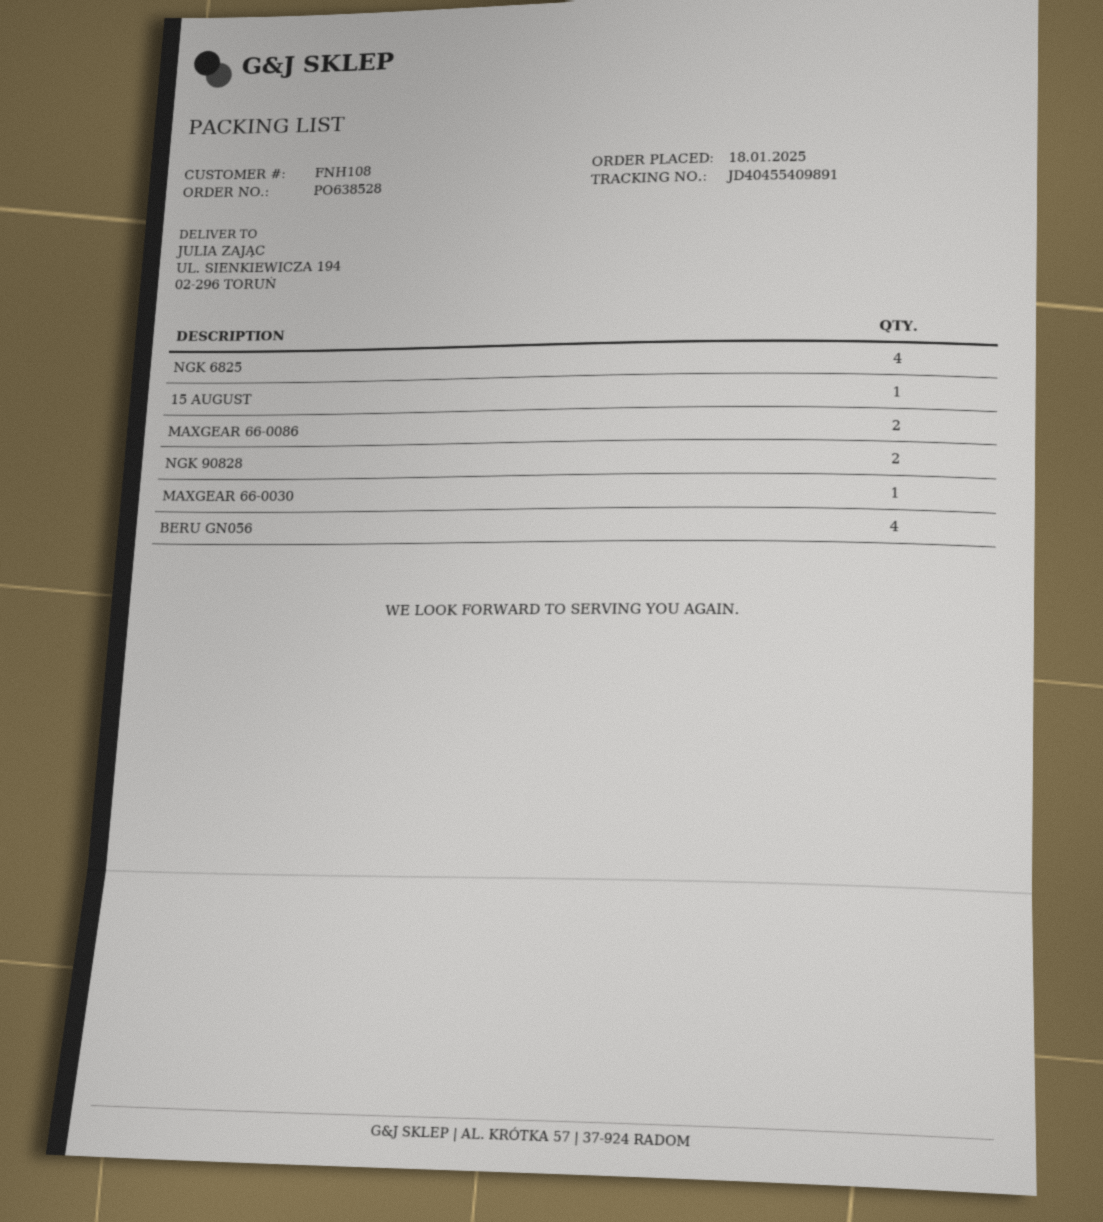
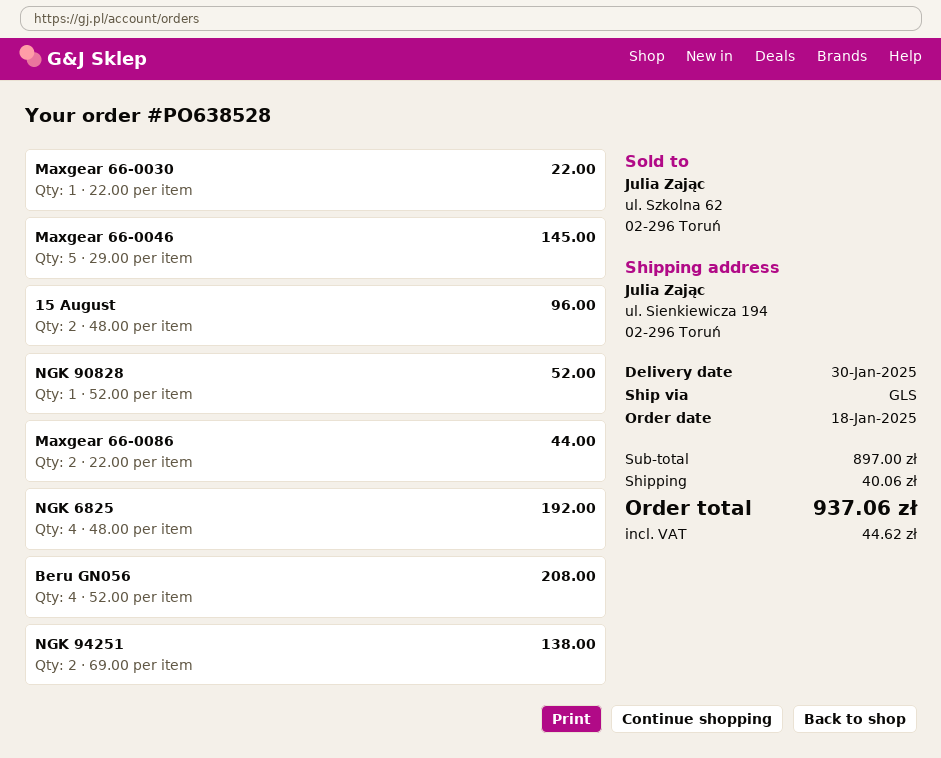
15 AUGUST: 1 -> 2
NGK 90828: 2 -> 1
Maxgear 66-0046: none -> 5
NGK 94251: none -> 2

